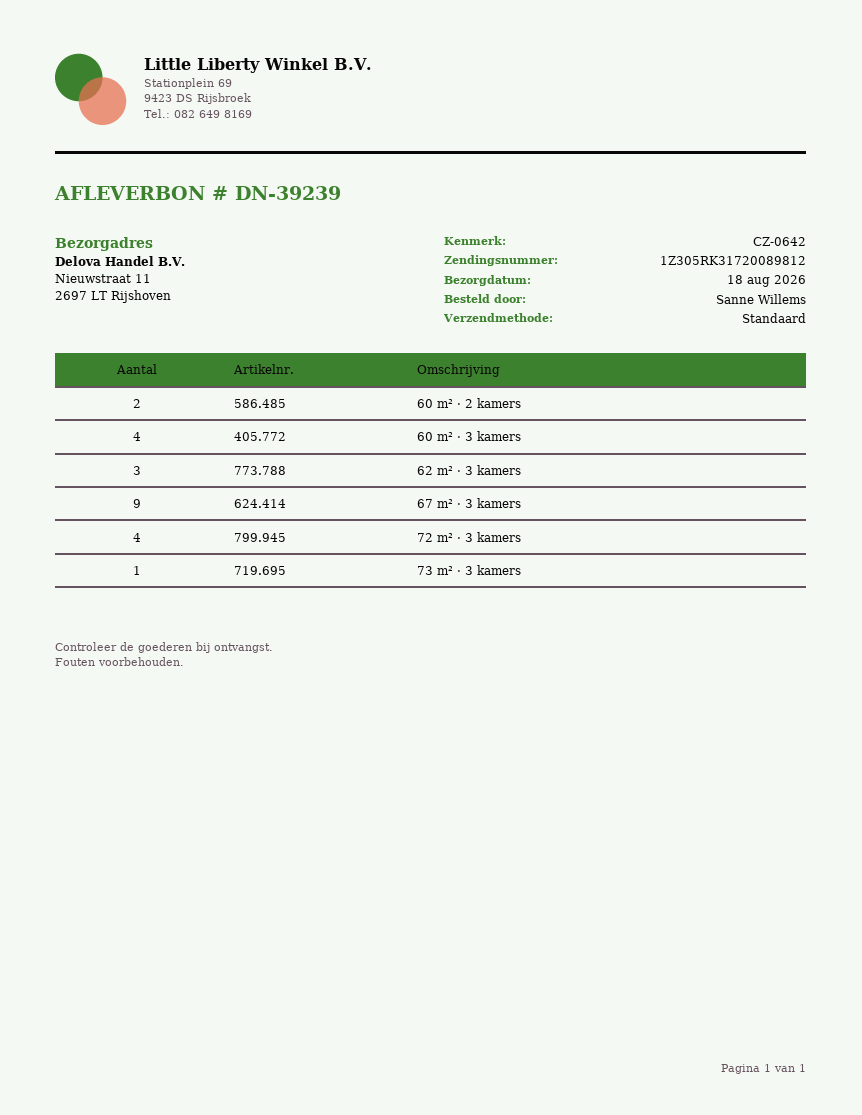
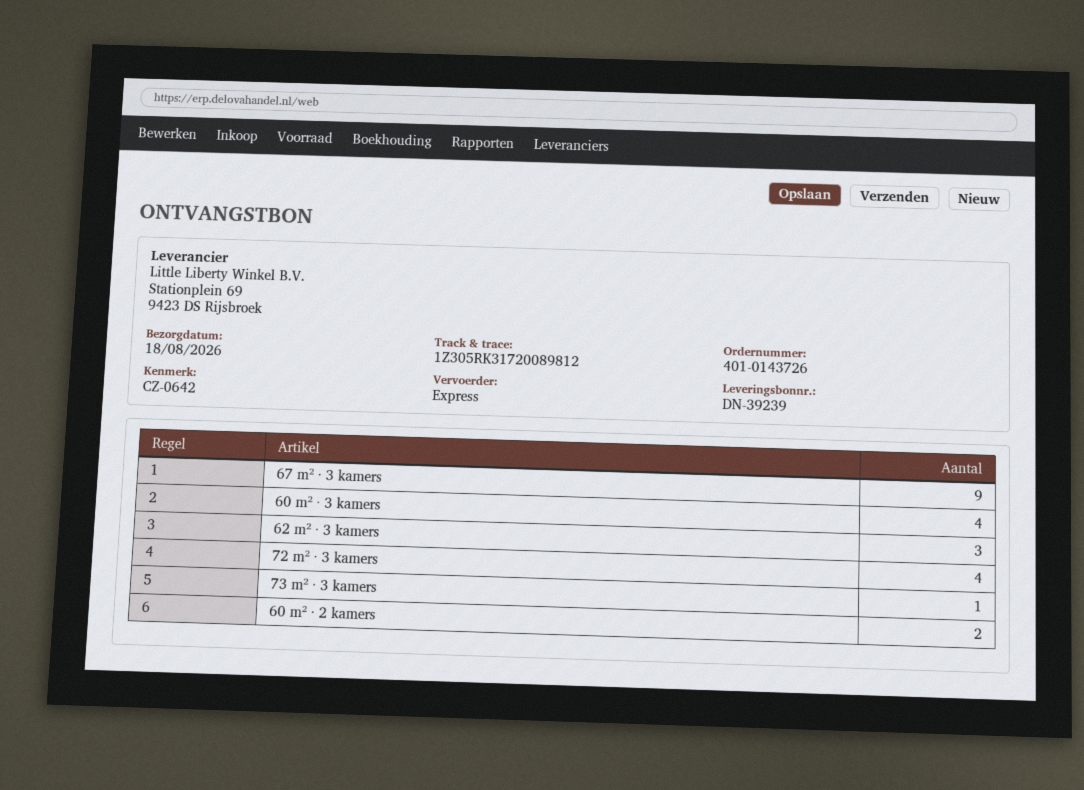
shipping method: standard -> express

